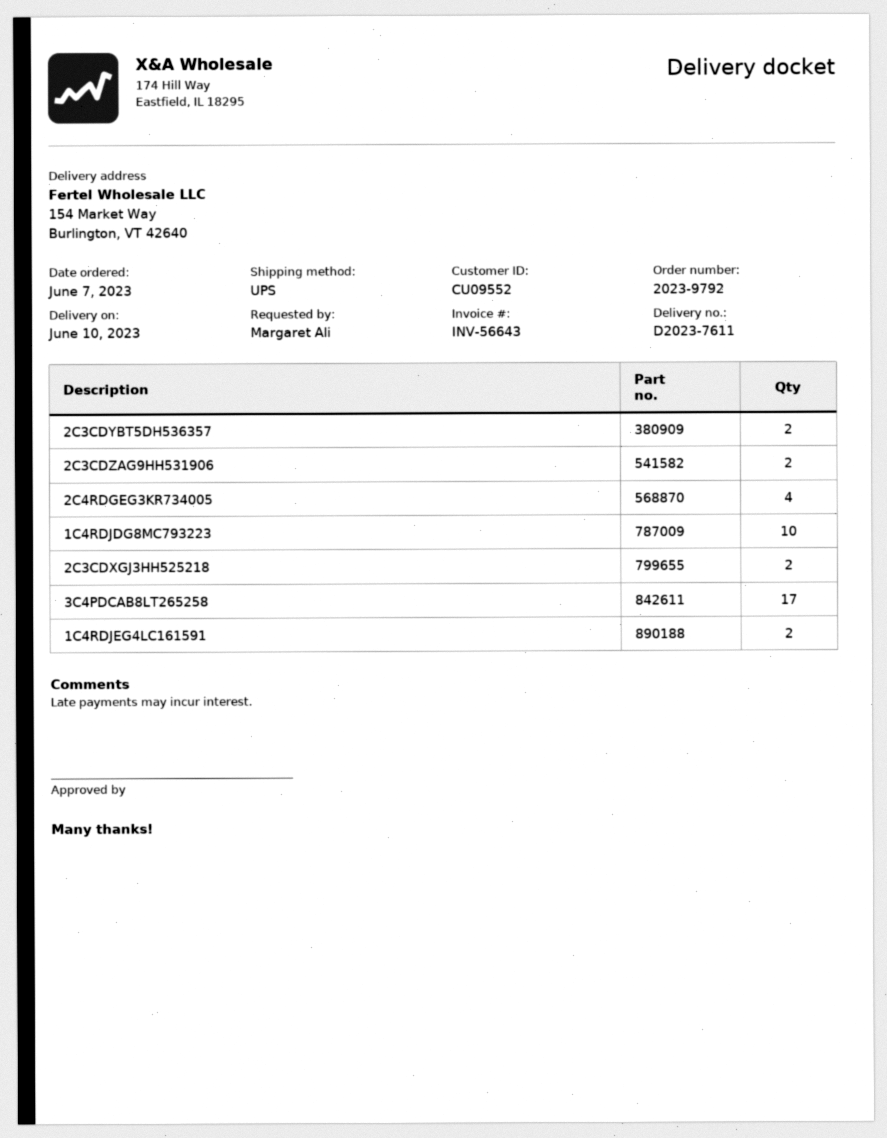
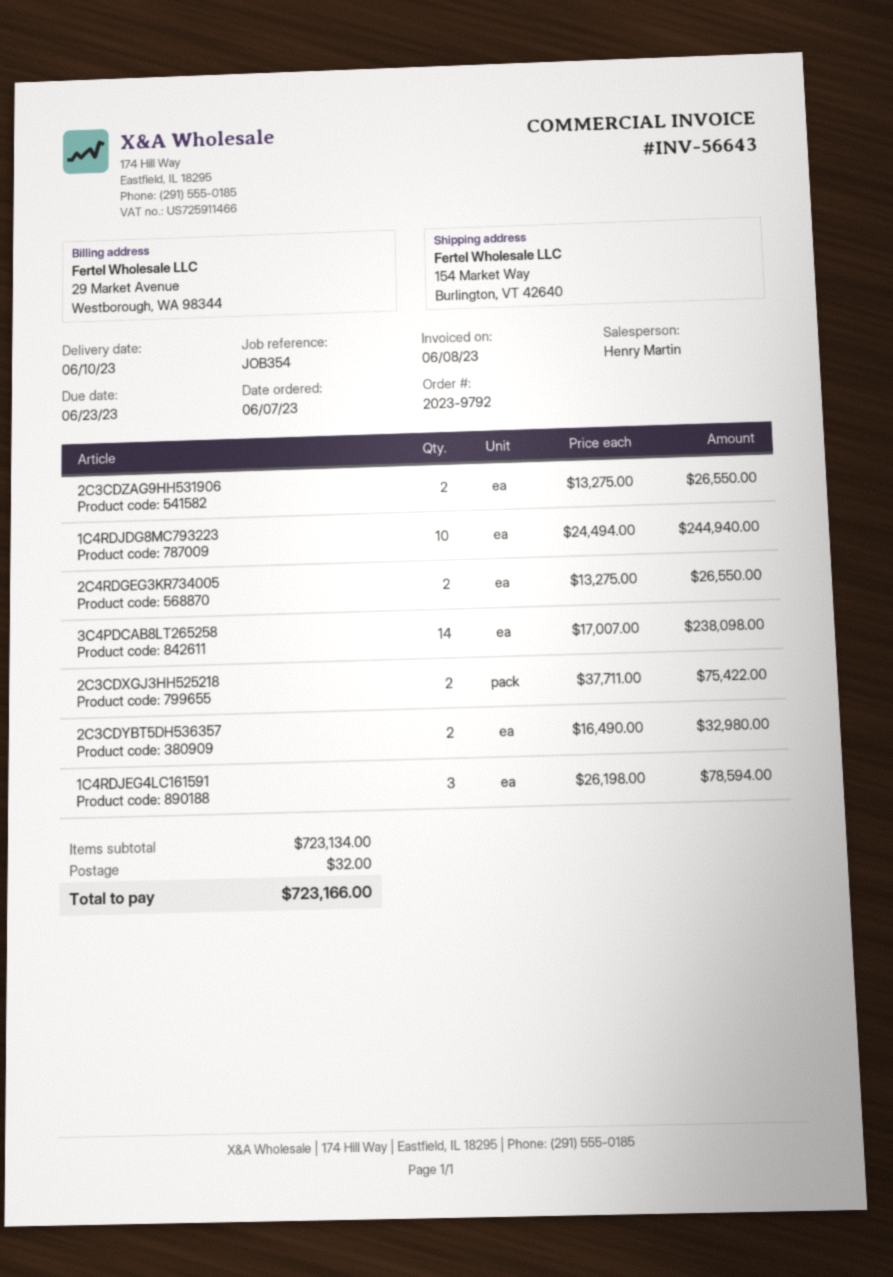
2C4RDGEG3KR734005: 4 -> 2
3C4PDCAB8LT265258: 17 -> 14
1C4RDJEG4LC161591: 2 -> 3

